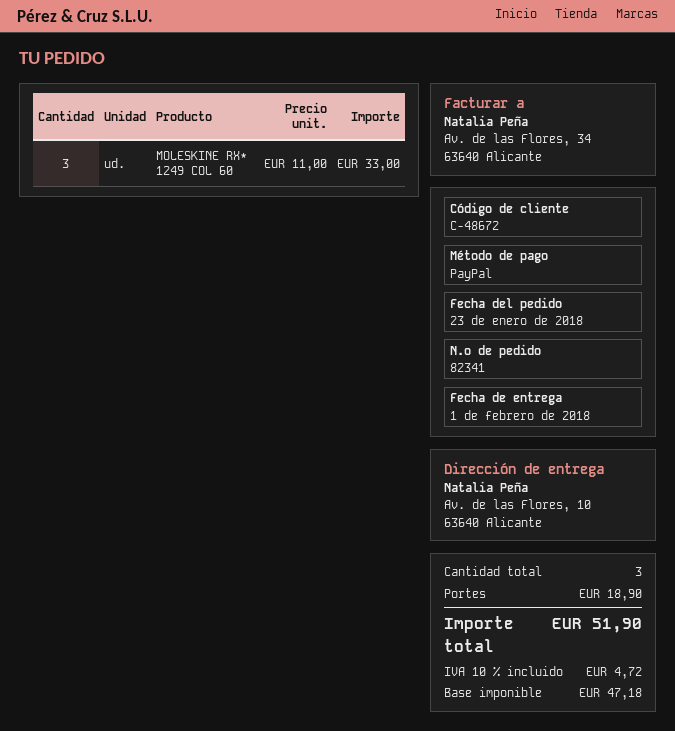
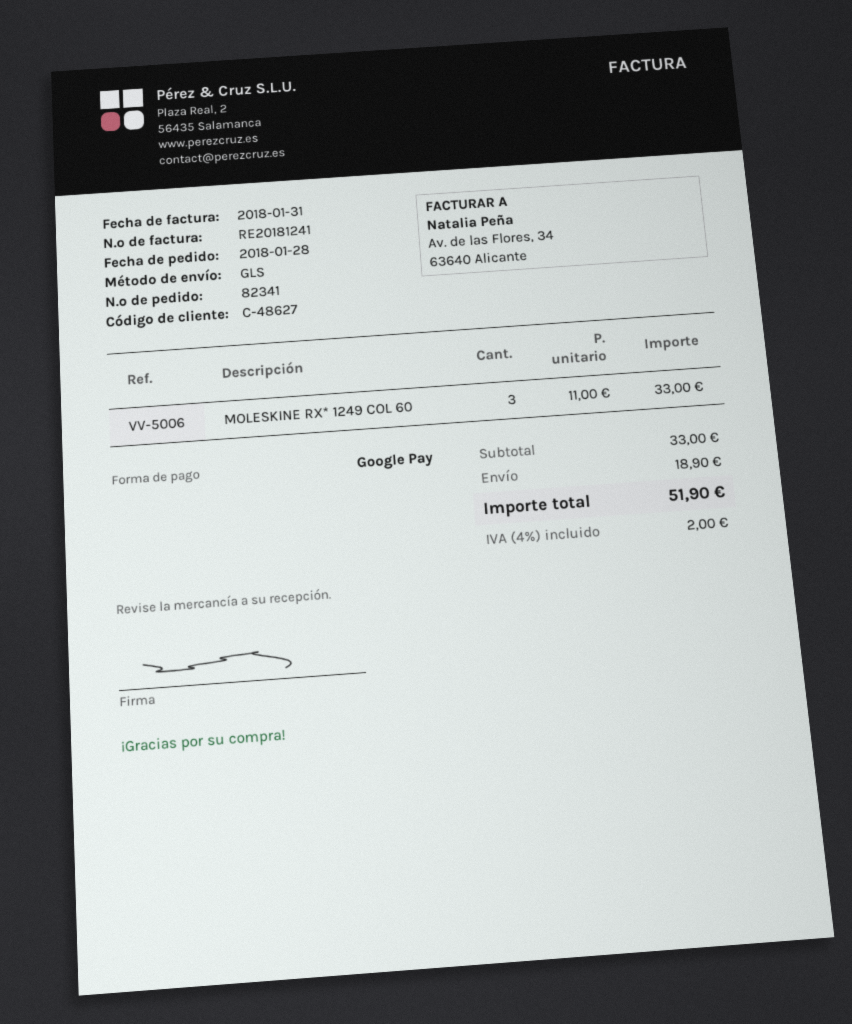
order date: 2018-01-23 -> 2018-01-28
customer number: C-48672 -> C-48627
payment method: PayPal -> Google Pay
tax: 10% = 4.72 -> 4% = 2.00

